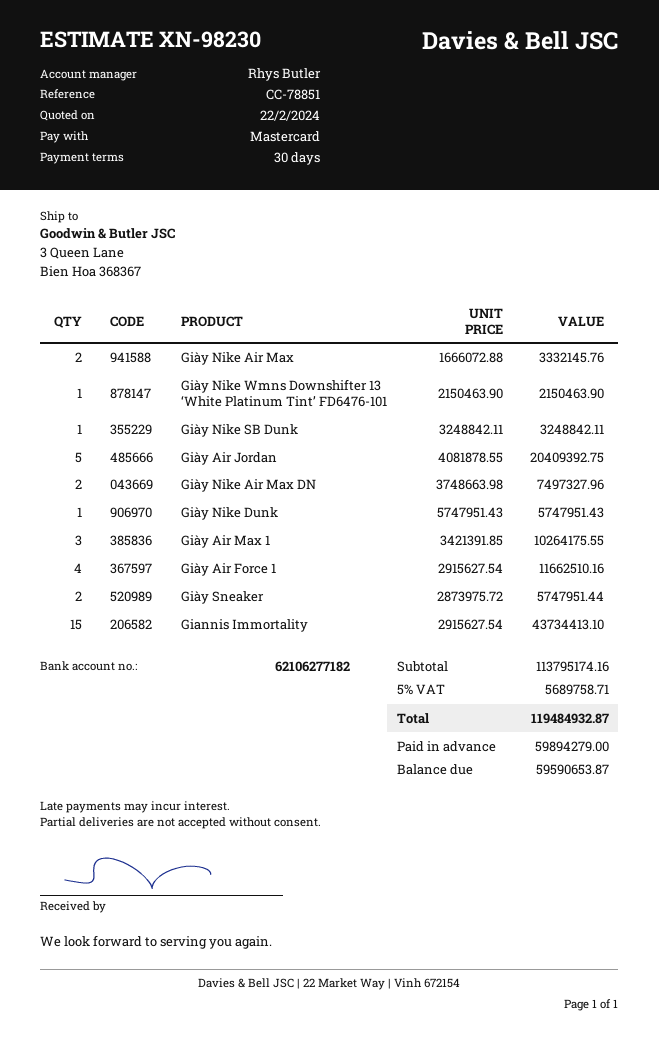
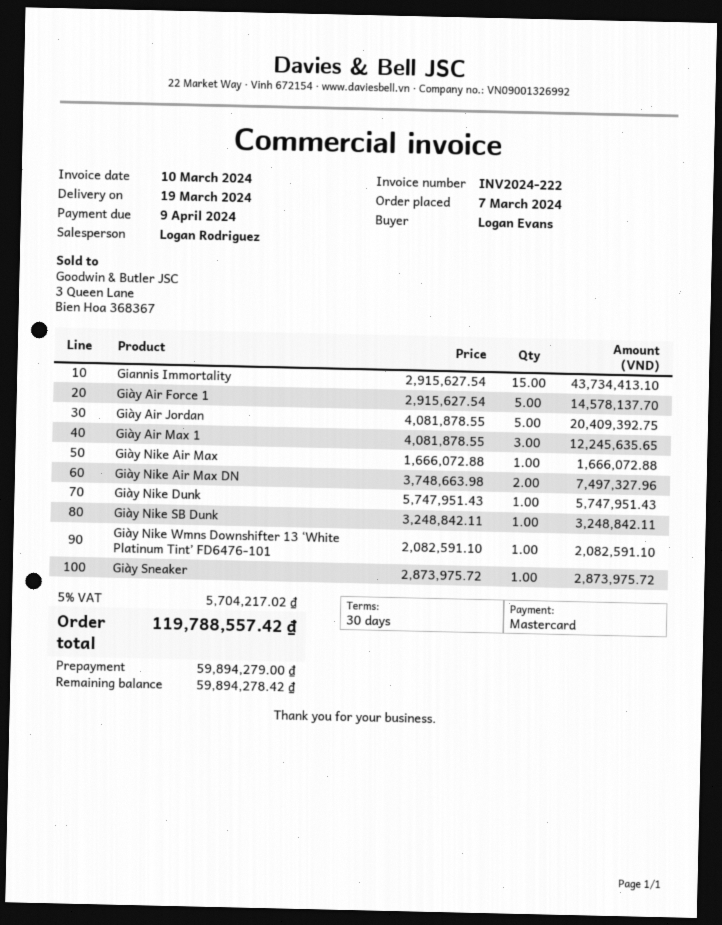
sales rep: Rhys Butler -> Logan Rodriguez
Giày Nike Air Max: 2 x 1666072.88 = 3332145.76 -> 1 x 1666072.88 = 1666072.88
Giày Nike Wmns Downshifter 13 ‘White Platinum Tint’ FD6476-101: 1 x 2150463.90 = 2150463.90 -> 1 x 2082591.10 = 2082591.10
Giày Air Max 1: 3 x 3421391.85 = 10264175.55 -> 3 x 4081878.55 = 12245635.65
Giày Air Force 1: 4 x 2915627.54 = 11662510.16 -> 5 x 2915627.54 = 14578137.70
Giày Sneaker: 2 x 2873975.72 = 5747951.44 -> 1 x 2873975.72 = 2873975.72
tax: 5% = 5689758.71 -> 5% = 5704217.02
total: 119484932.87 -> 119788557.42
balance: 59590653.87 -> 59894278.42

